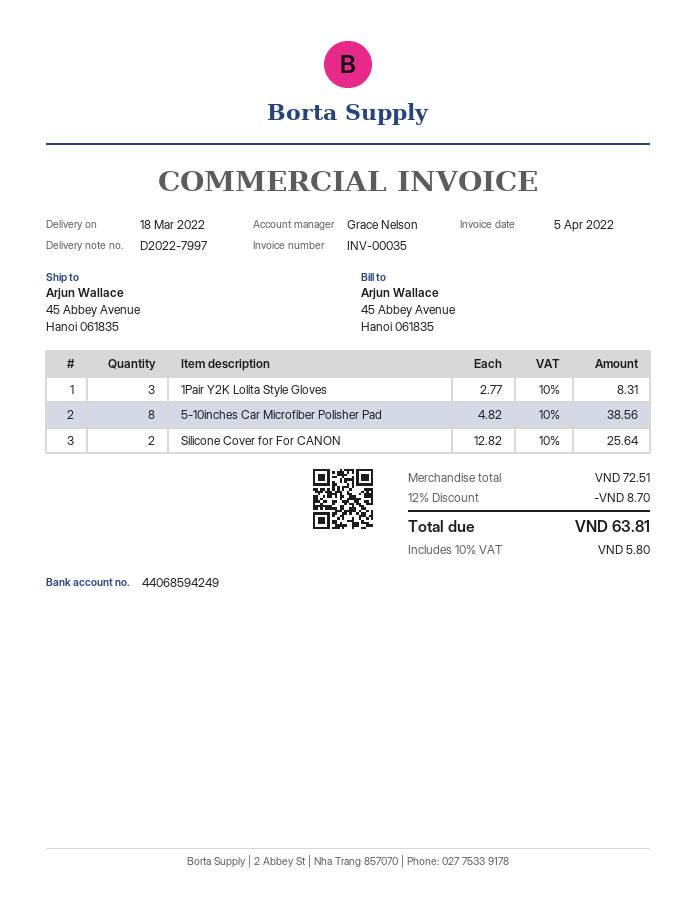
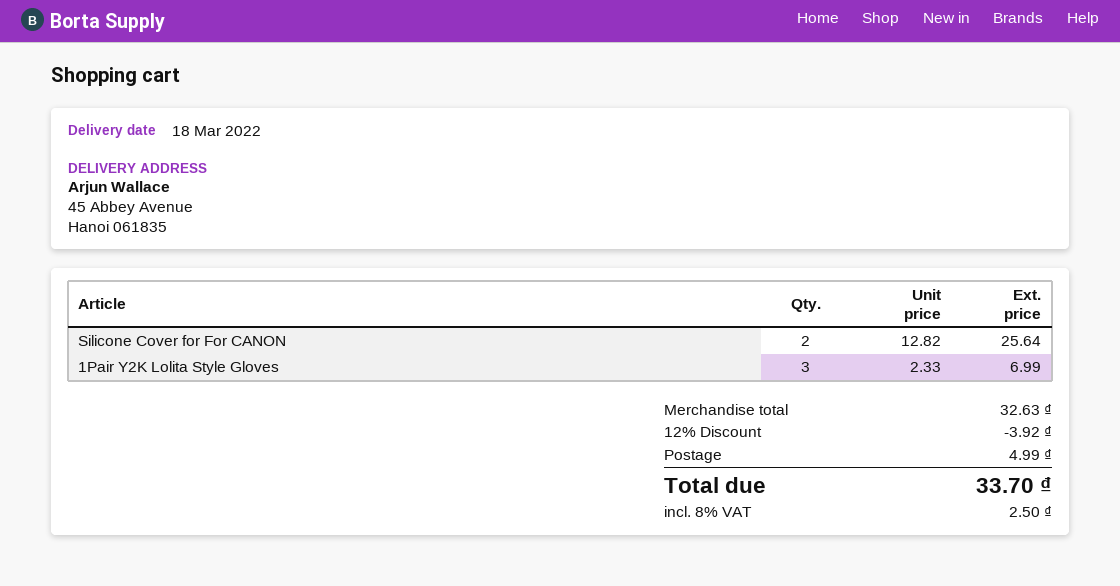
1Pair Y2K Lolita Style Gloves: 3 x 2.77 = 8.31 -> 3 x 2.33 = 6.99
5-10inches Car Microfiber Polisher Pad: 8 x 4.82 = 38.56 -> none
subtotal: 72.51 -> 32.63
discount: 12% = 8.70 -> 12% = 3.92
shipping: none -> 4.99
tax: 10% = 5.80 -> 8% = 2.50
total: 63.81 -> 33.70

